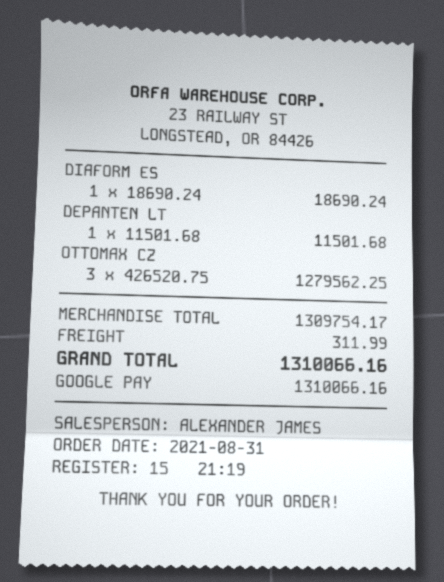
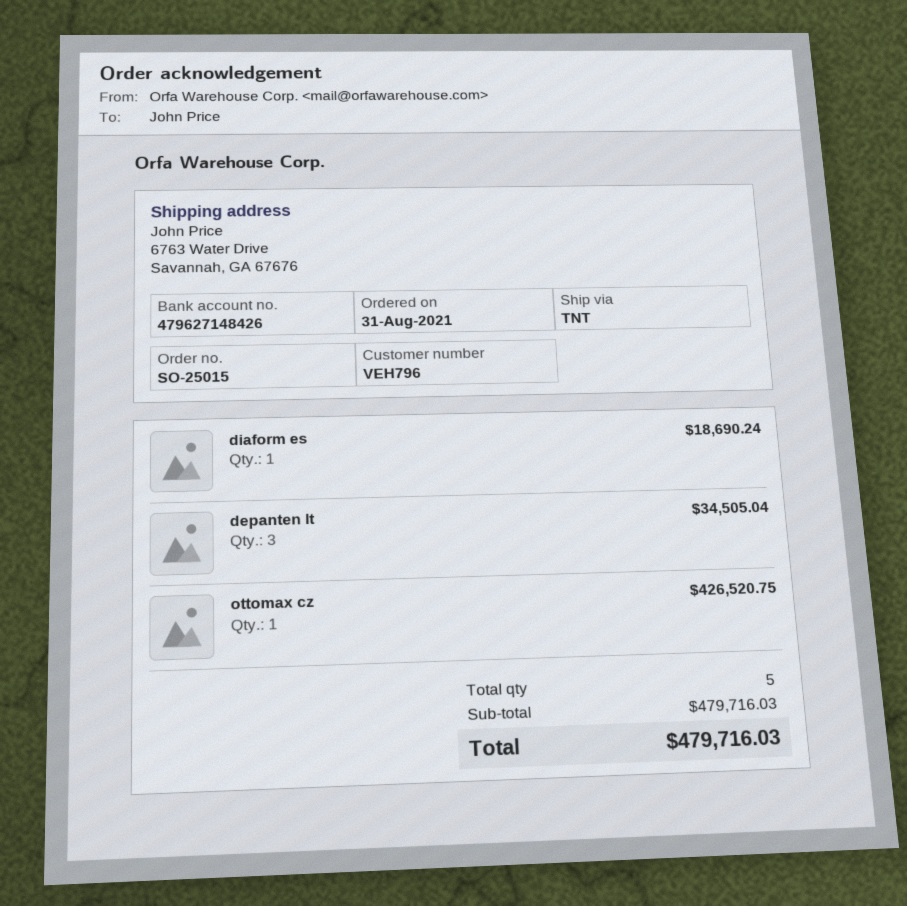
DEPANTEN LT: 1 for 11501.68 -> 3 for 34505.04
OTTOMAX CZ: 3 for 1279562.25 -> 1 for 426520.75
subtotal: 1309754.17 -> 479716.03
shipping: 311.99 -> none
total: 1310066.16 -> 479716.03

